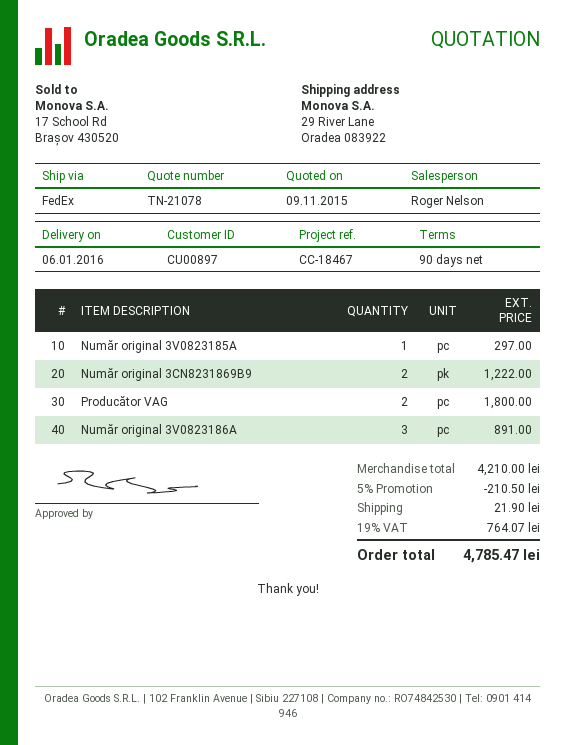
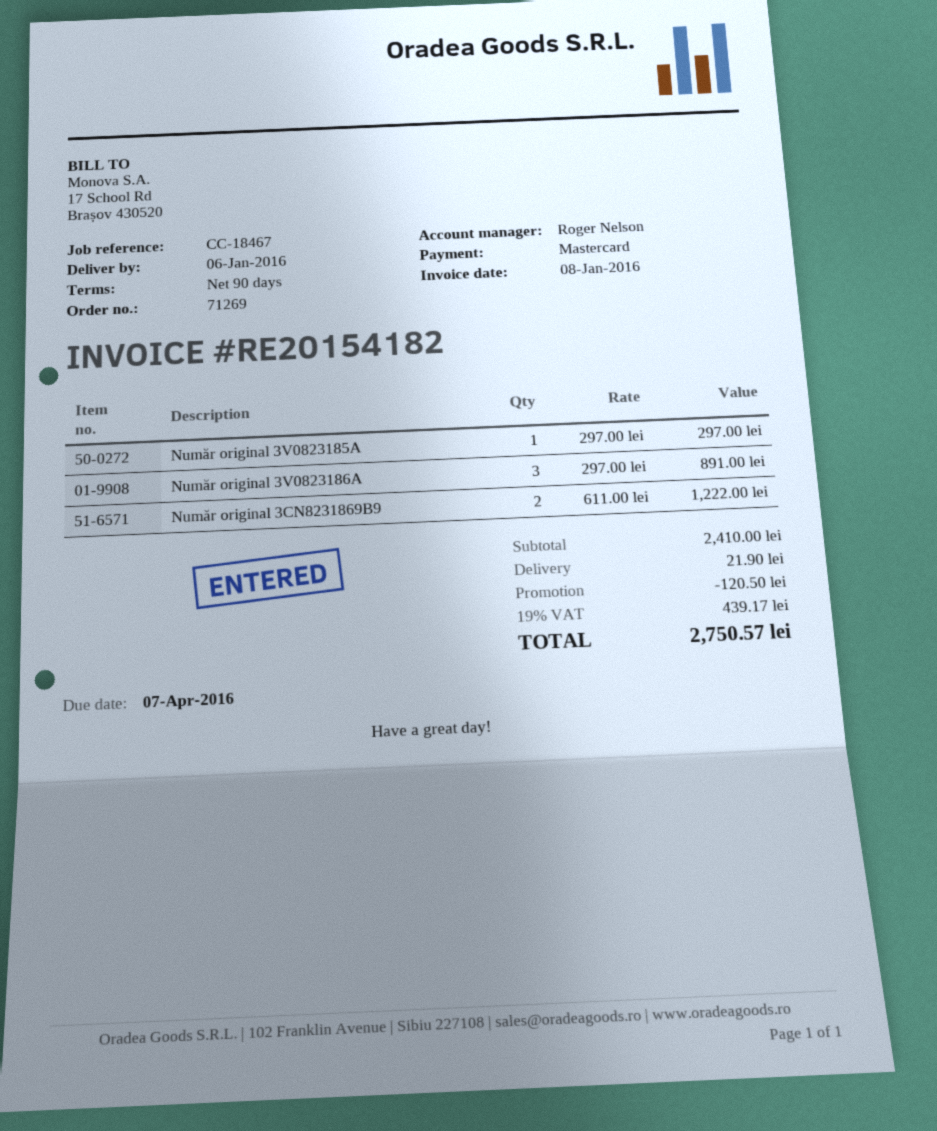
Producător VAG: 2 for 1800.00 -> none
subtotal: 4210.00 -> 2410.00
discount: 210.50 -> 120.50
tax: 19% = 764.07 -> 19% = 439.17
total: 4785.47 -> 2750.57

